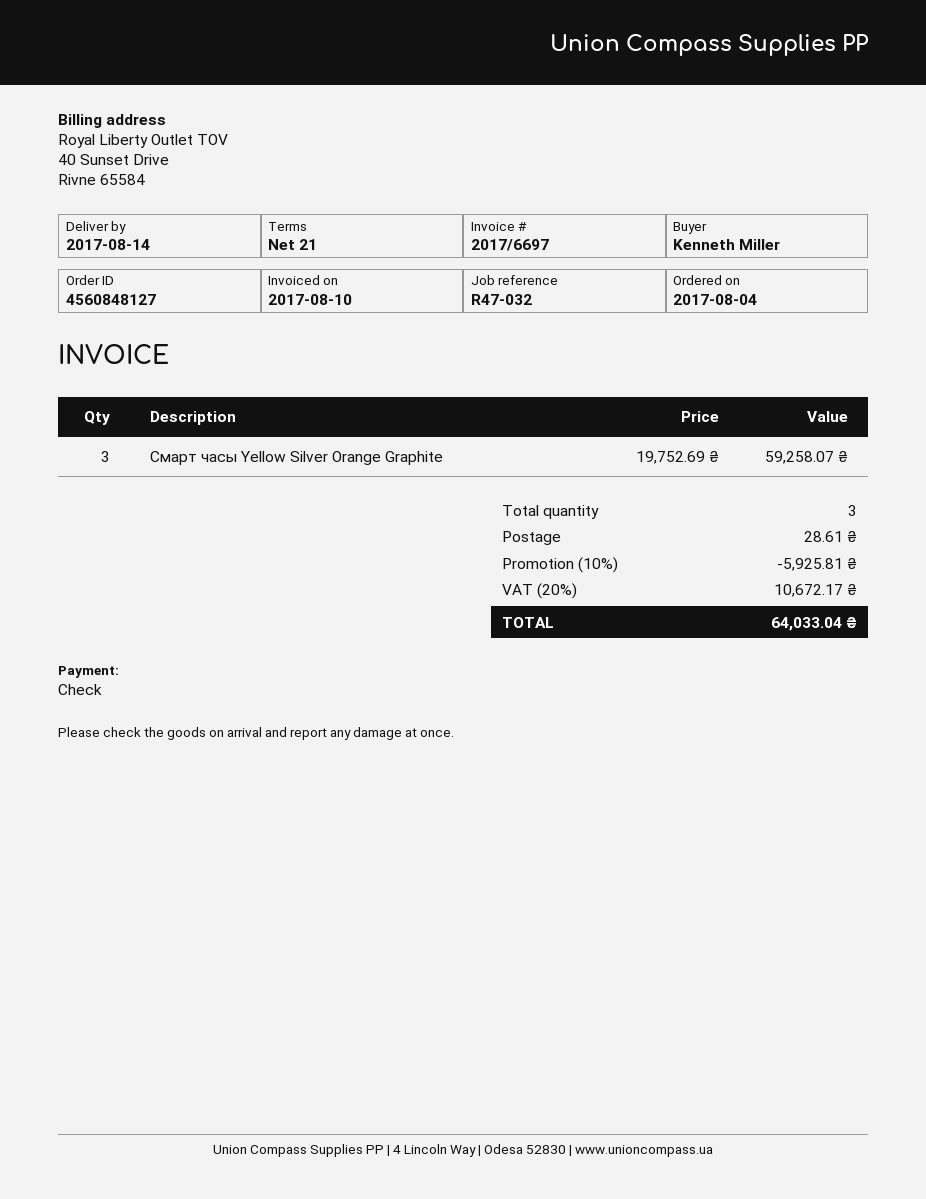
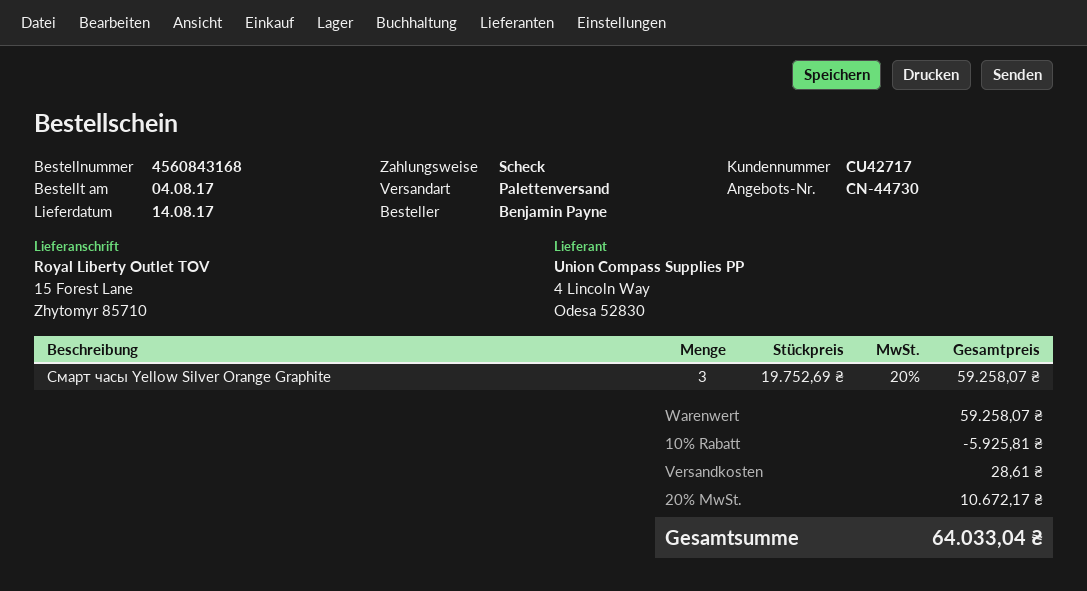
order number: 4560848127 -> 4560843168
ordered by: Kenneth Miller -> Benjamin Payne

